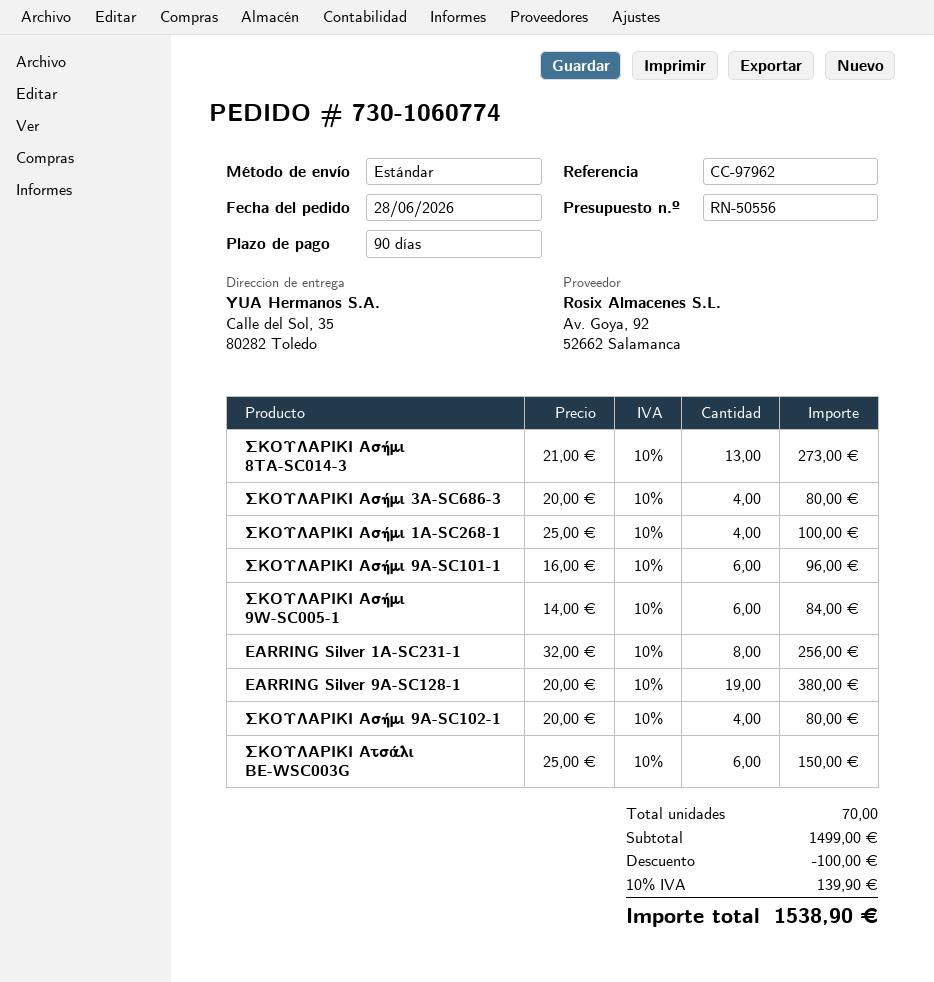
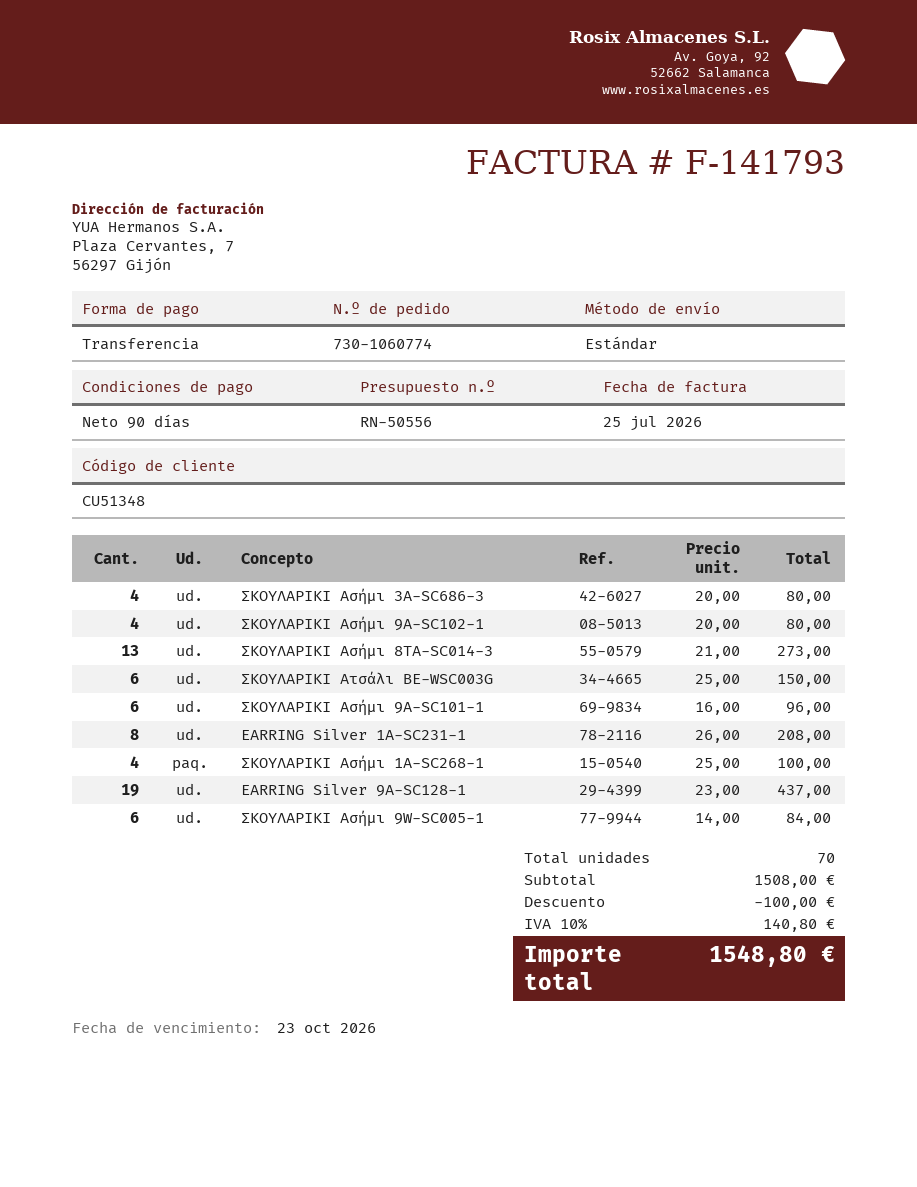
EARRING Silver 1A-SC231-1: 8 x 32.00 = 256.00 -> 8 x 26.00 = 208.00
EARRING Silver 9A-SC128-1: 19 x 20.00 = 380.00 -> 19 x 23.00 = 437.00
subtotal: 1499.00 -> 1508.00
tax: 10% = 139.90 -> 10% = 140.80
total: 1538.90 -> 1548.80

